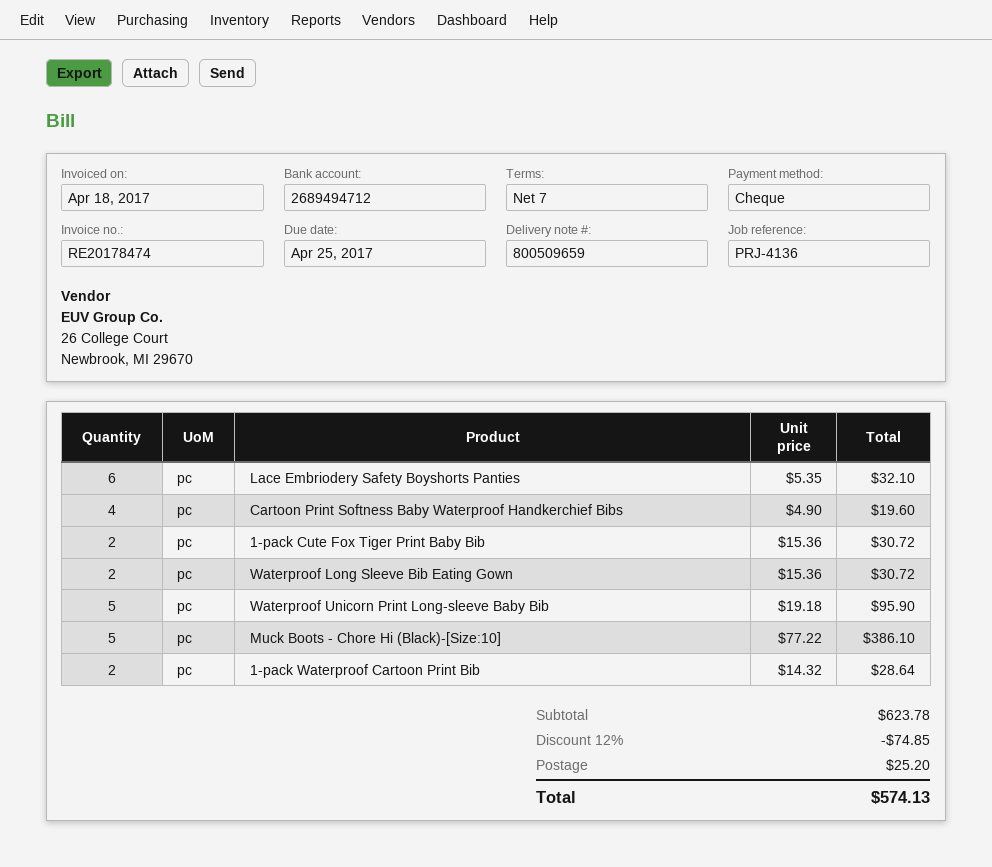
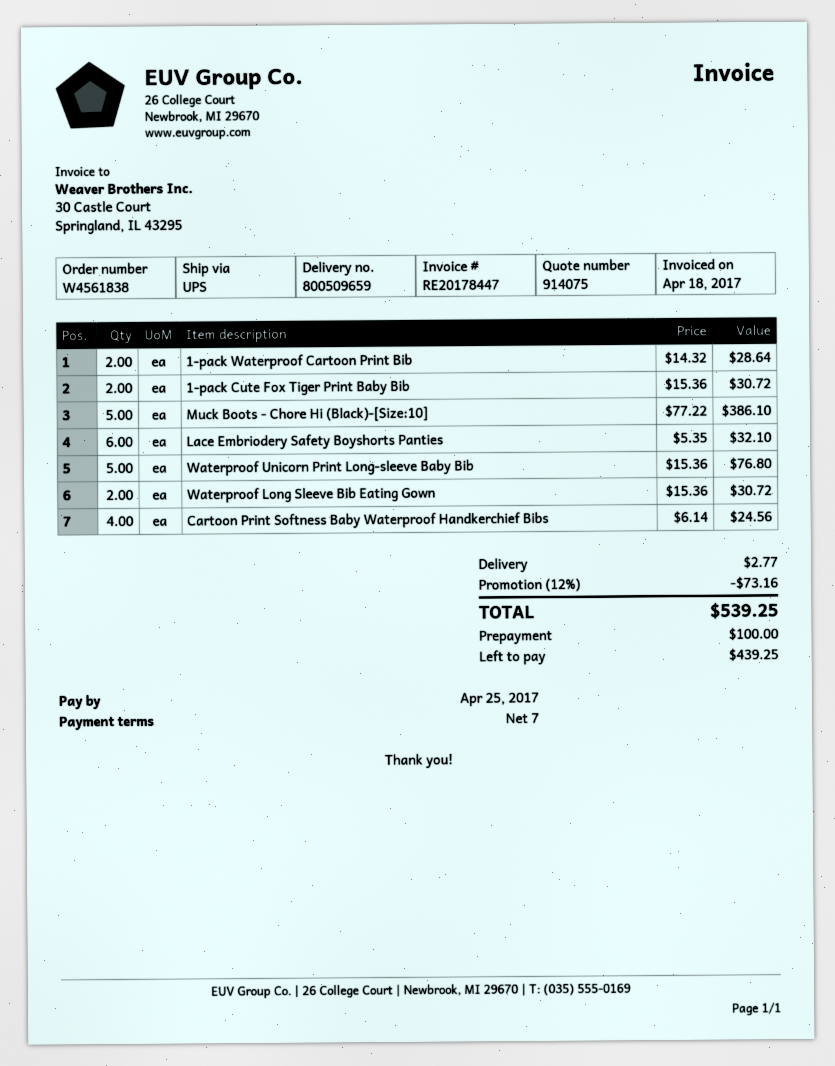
invoice number: RE20178474 -> RE20178447
Cartoon Print Softness Baby Waterproof Handkerchief Bibs: 4 x 4.90 = 19.60 -> 4 x 6.14 = 24.56
Waterproof Unicorn Print Long-sleeve Baby Bib: 5 x 19.18 = 95.90 -> 5 x 15.36 = 76.80
discount: 12% = 74.85 -> 12% = 73.16
shipping: 25.20 -> 2.77
total: 574.13 -> 539.25

